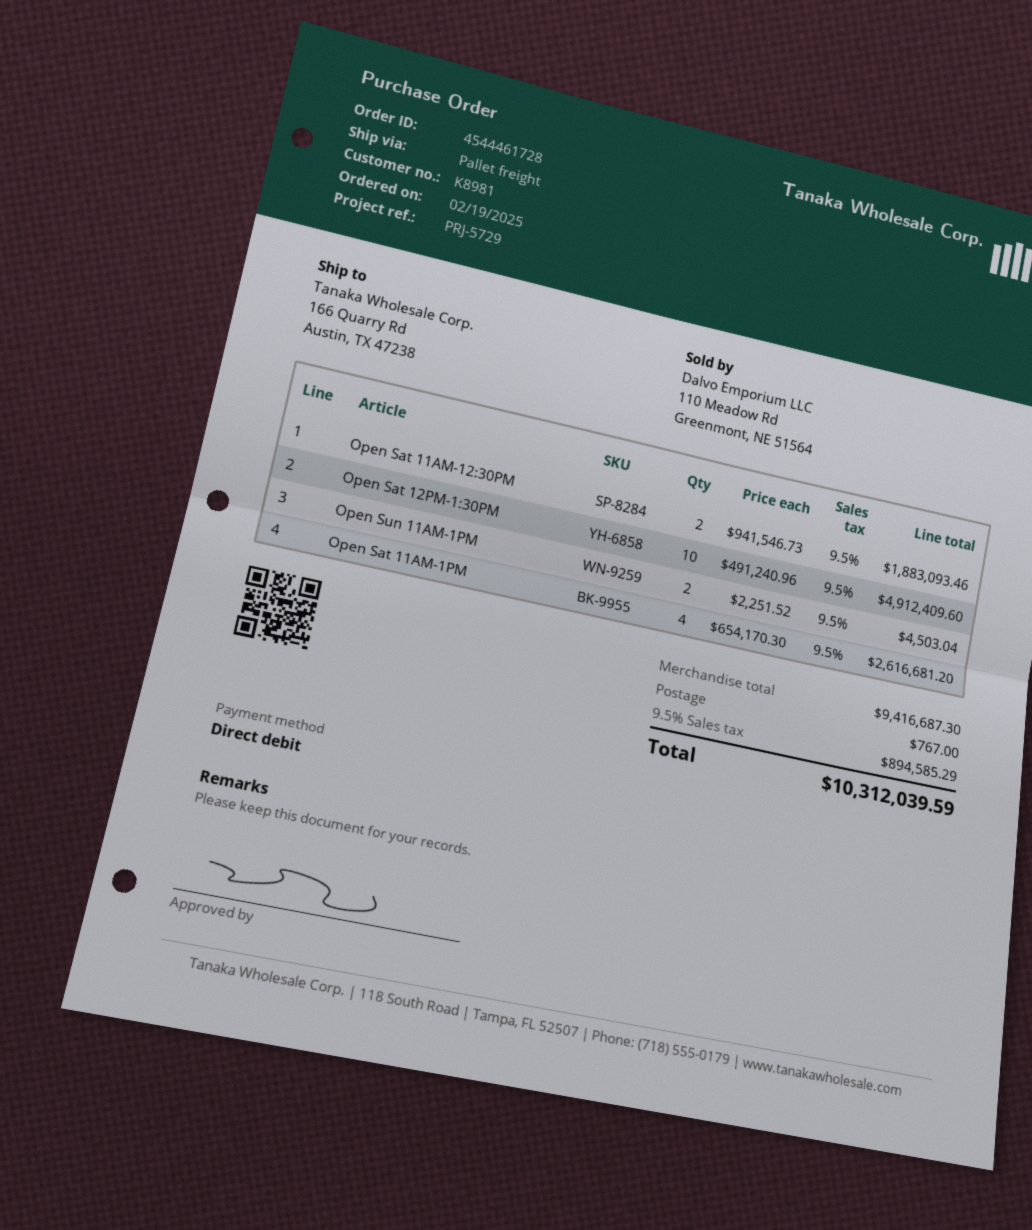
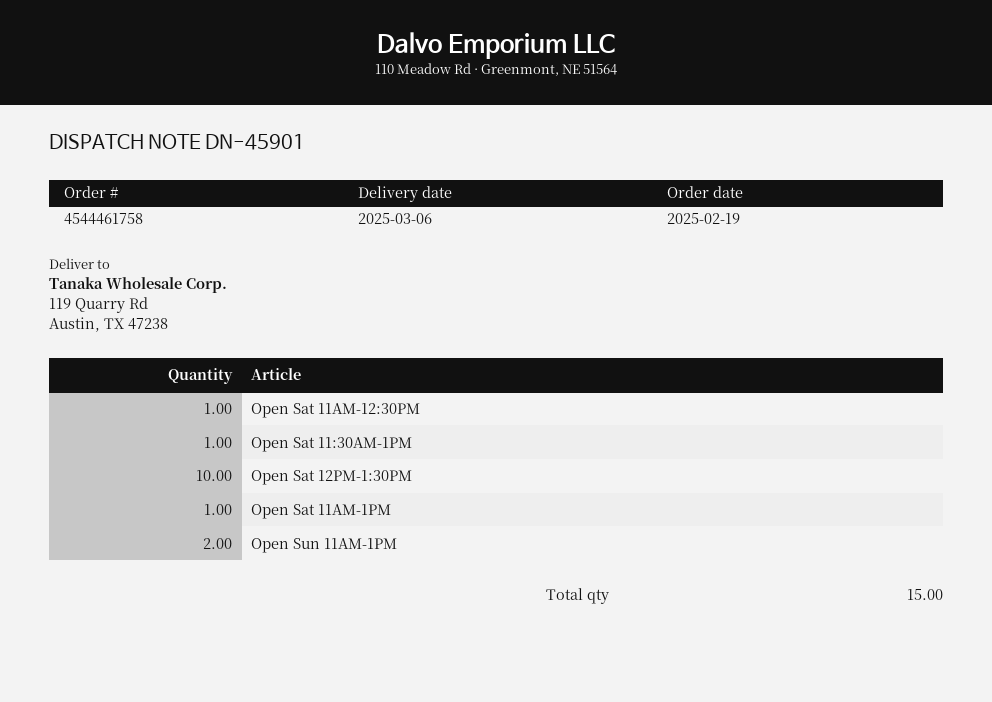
order number: 4544461728 -> 4544461758
ship to: 166 Quarry Rd, Austin, TX 47238 -> 119 Quarry Rd, Austin, TX 47238
Open Sat 11AM-12:30PM: 2 -> 1
Open Sat 11AM-1PM: 4 -> 1
Open Sat 11:30AM-1PM: none -> 1

